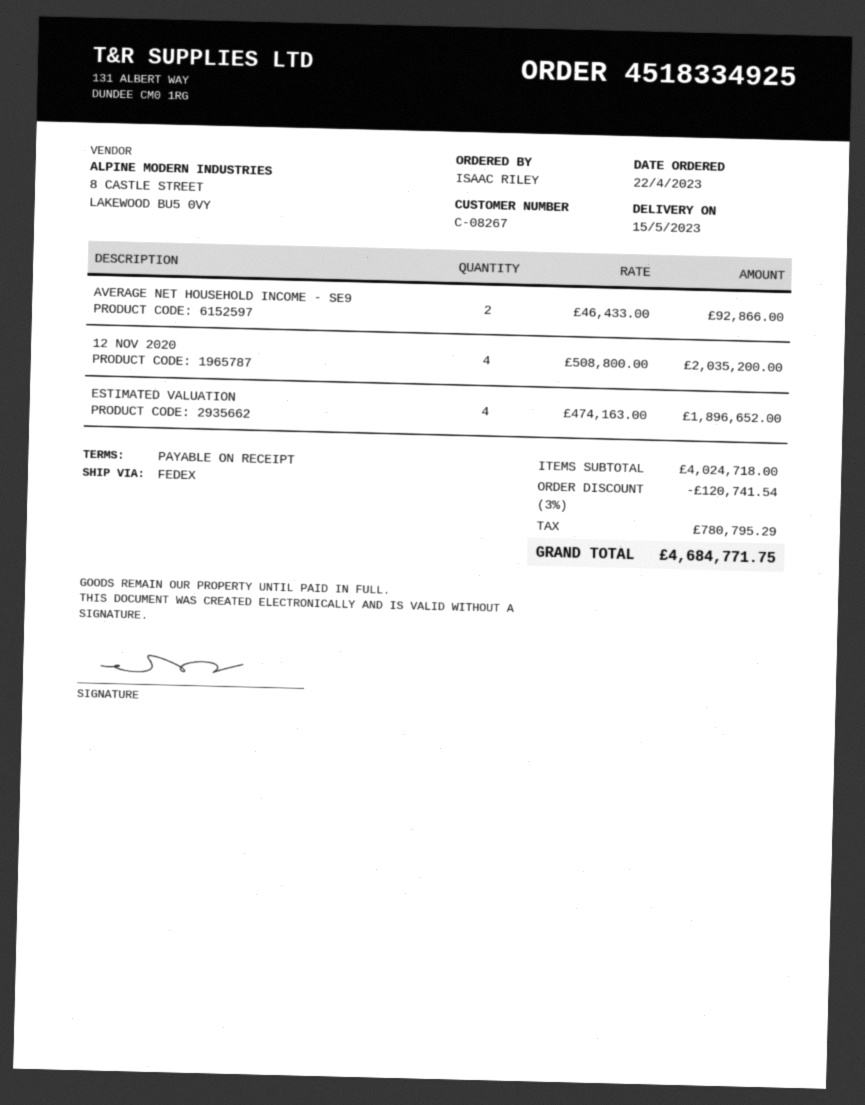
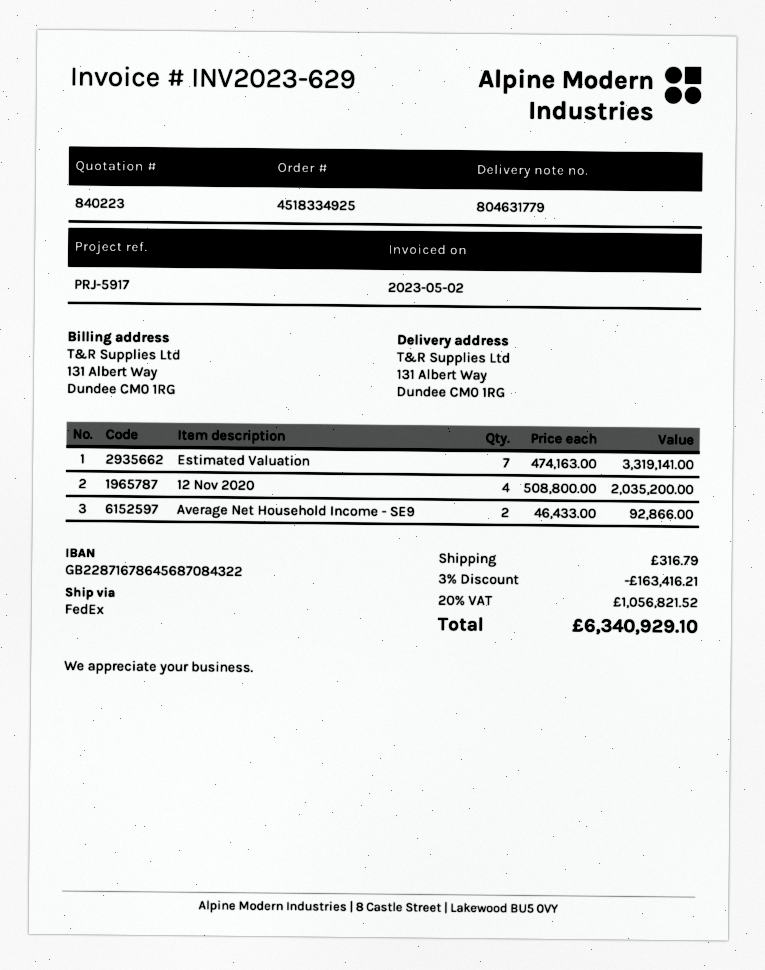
ESTIMATED VALUATION: 4 x 474163.00 = 1896652.00 -> 7 x 474163.00 = 3319141.00
discount: 3% = 120741.54 -> 3% = 163416.21
shipping: none -> 316.79
tax: 780795.29 -> 1056821.52
total: 4684771.75 -> 6340929.10

